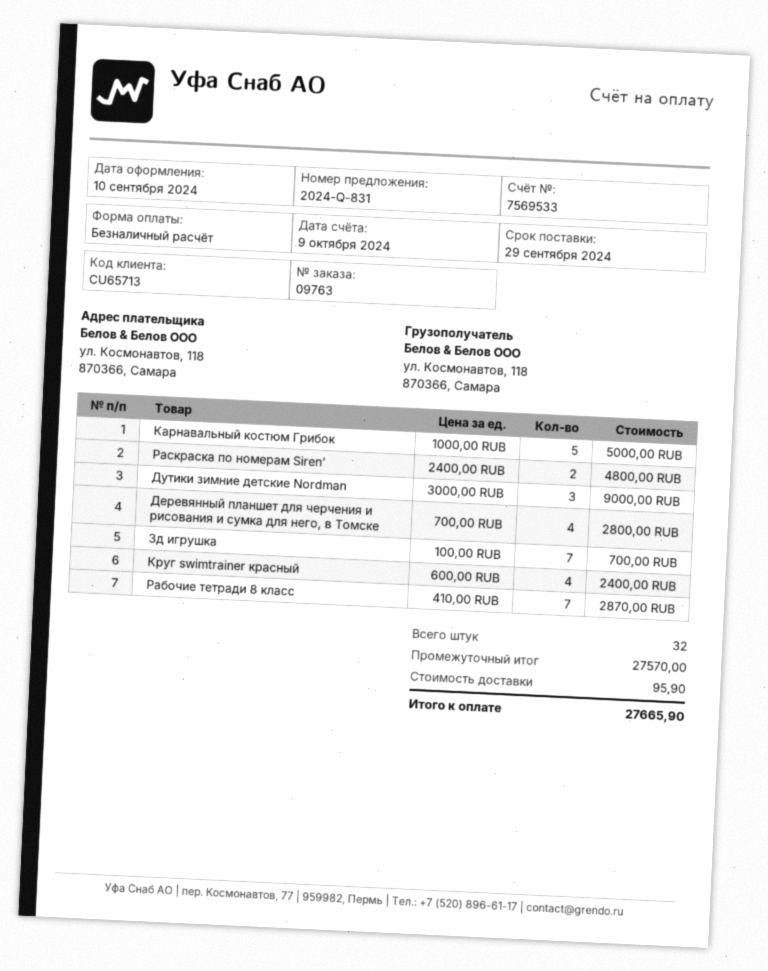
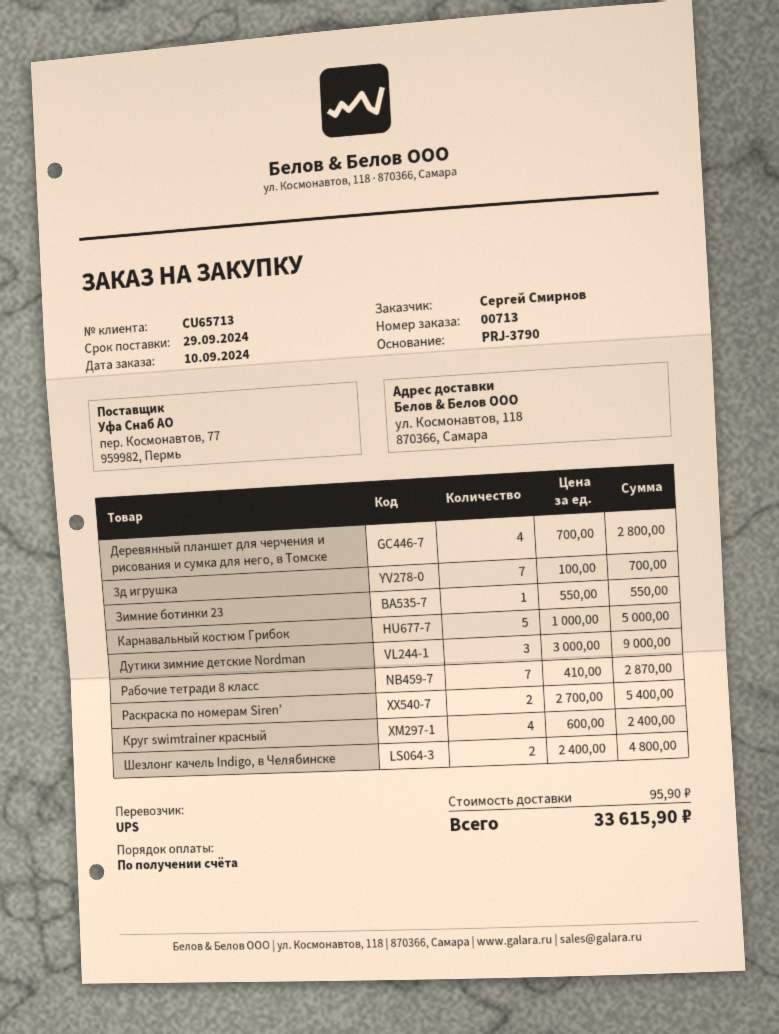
order number: 09763 -> 00713
Раскраска по номерам Siren’: 2 x 2400.00 = 4800.00 -> 2 x 2700.00 = 5400.00
Зимние ботинки 23: none -> 1 x 550.00 = 550.00
Шезлонг качель Indigo, в Челябинске: none -> 2 x 2400.00 = 4800.00
total: 27665.90 -> 33615.90

